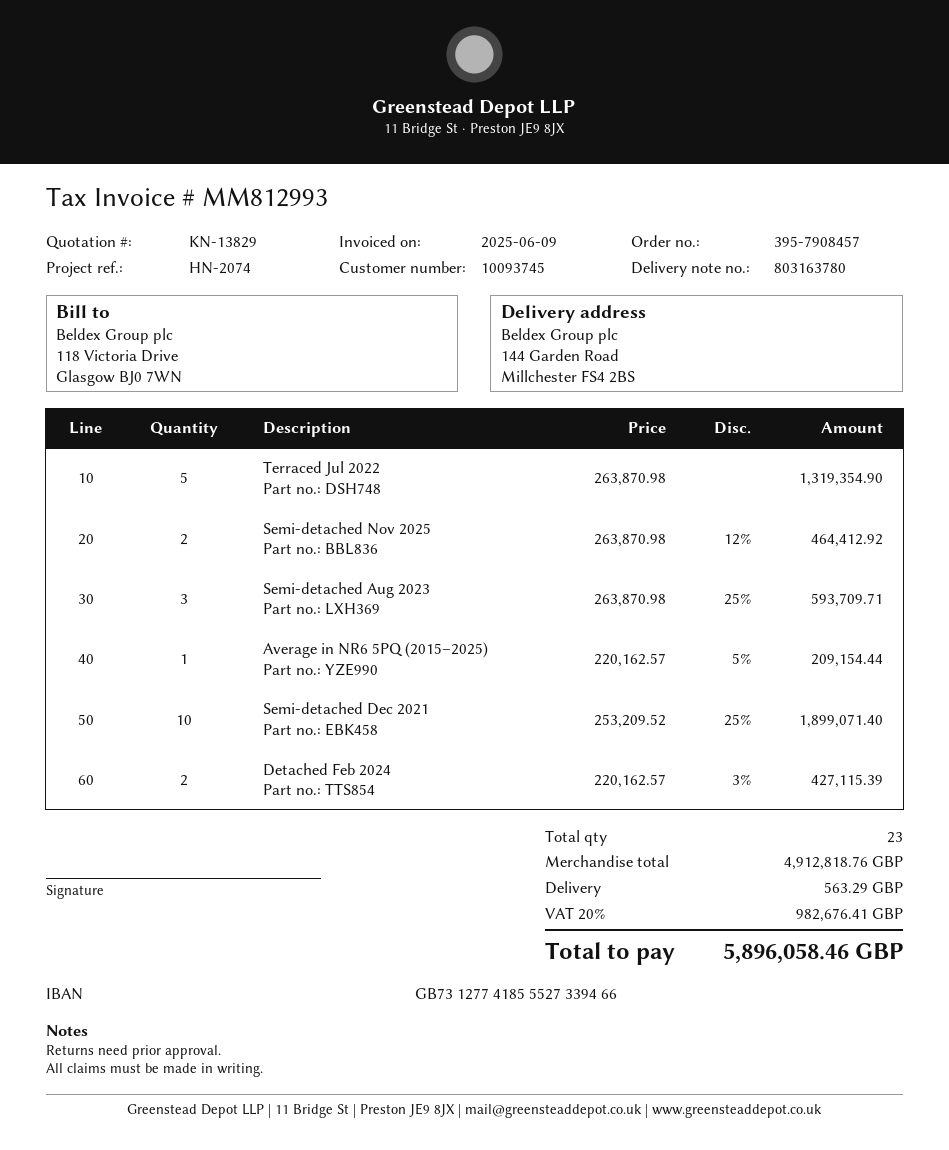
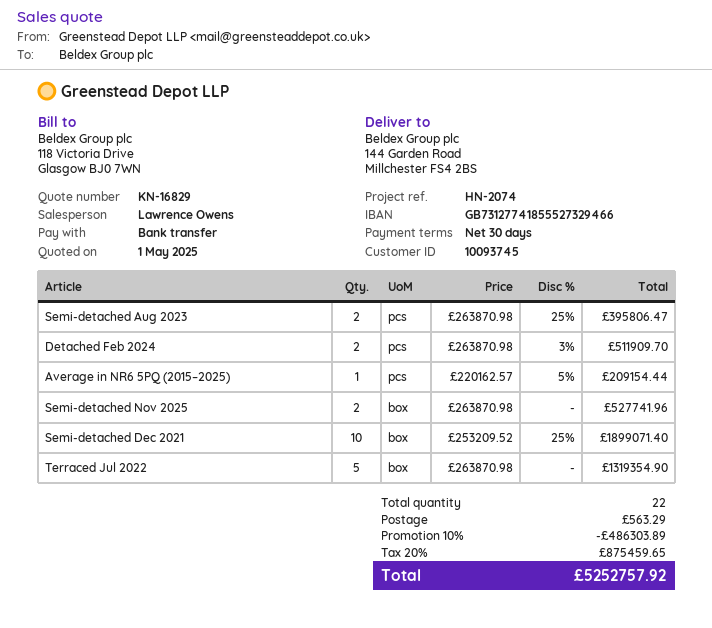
quote number: KN-13829 -> KN-16829
bank account: GB73127741855527339466 -> GB73127741855527329466
Semi-detached Nov 2025: 2 x 263870.98 - 12% = 464412.92 -> 2 x 263870.98 = 527741.96
Semi-detached Aug 2023: 3 x 263870.98 - 25% = 593709.71 -> 2 x 263870.98 - 25% = 395806.47
Detached Feb 2024: 2 x 220162.57 - 3% = 427115.39 -> 2 x 263870.98 - 3% = 511909.70
total quantity: 23 -> 22
discount: none -> 10% = 486303.89
tax: 20% = 982676.41 -> 20% = 875459.65
total: 5896058.46 -> 5252757.92

